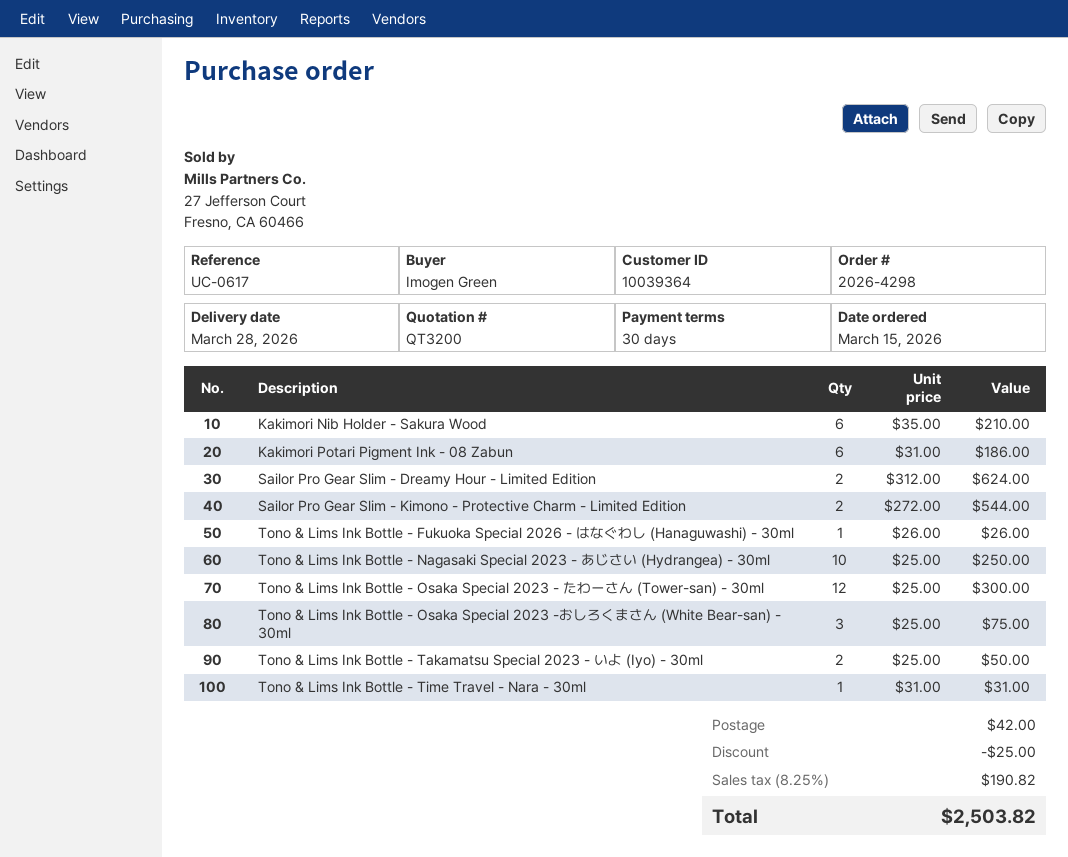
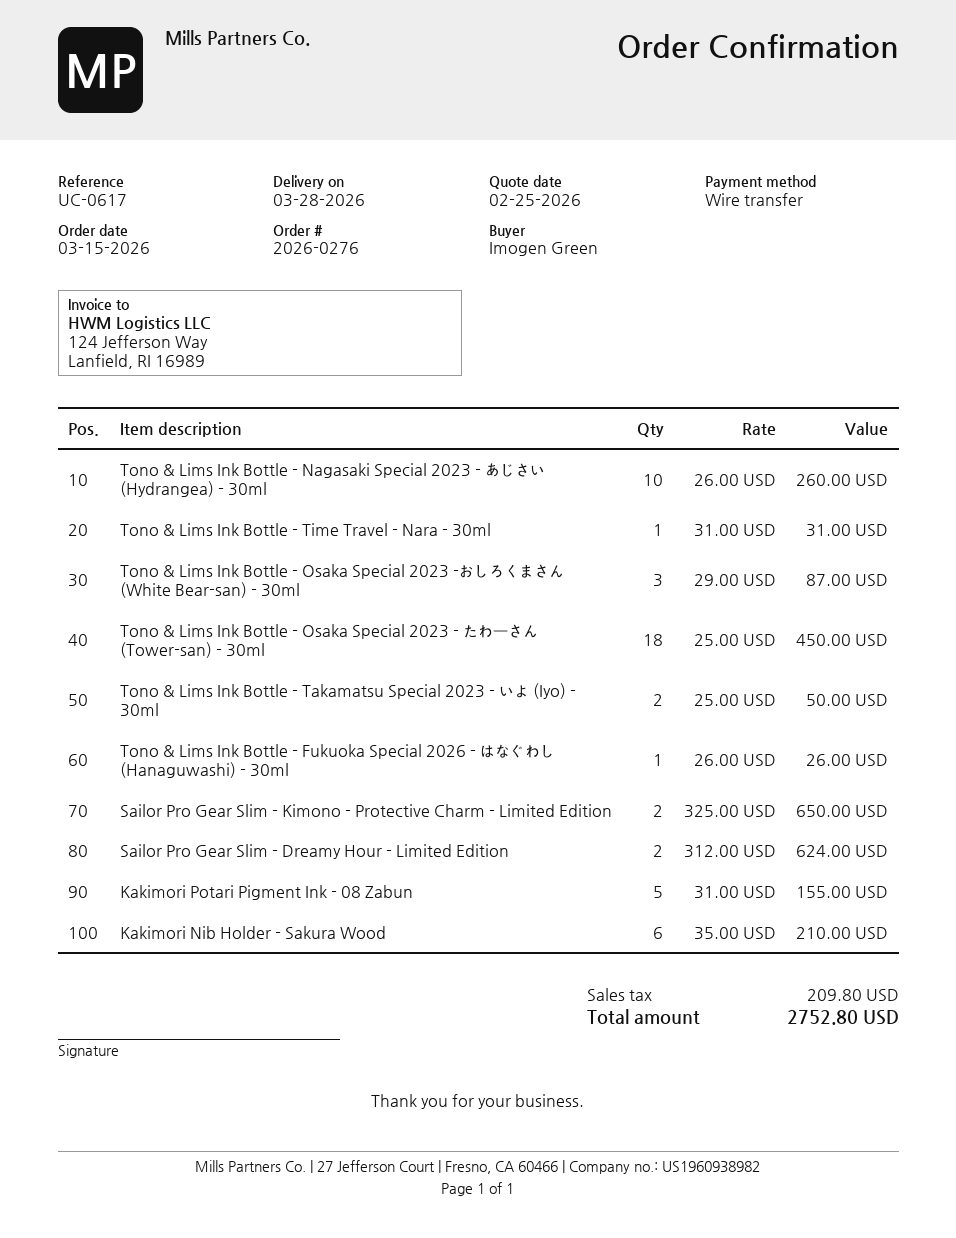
order number: 2026-4298 -> 2026-0276
Kakimori Potari Pigment Ink - 08 Zabun: 6 x 31.00 = 186.00 -> 5 x 31.00 = 155.00
Sailor Pro Gear Slim - Kimono - Protective Charm - Limited Edition: 2 x 272.00 = 544.00 -> 2 x 325.00 = 650.00
Tono & Lims Ink Bottle - Nagasaki Special 2023 - あじさい (Hydrangea) - 30ml: 10 x 25.00 = 250.00 -> 10 x 26.00 = 260.00
Tono & Lims Ink Bottle - Osaka Special 2023 - たわーさん (Tower-san) - 30ml: 12 x 25.00 = 300.00 -> 18 x 25.00 = 450.00
Tono & Lims Ink Bottle - Osaka Special 2023 -おしろくまさん (White Bear-san) - 30ml: 3 x 25.00 = 75.00 -> 3 x 29.00 = 87.00
discount: 25.00 -> none
shipping: 42.00 -> none
tax: 190.82 -> 209.80
total: 2503.82 -> 2752.80

